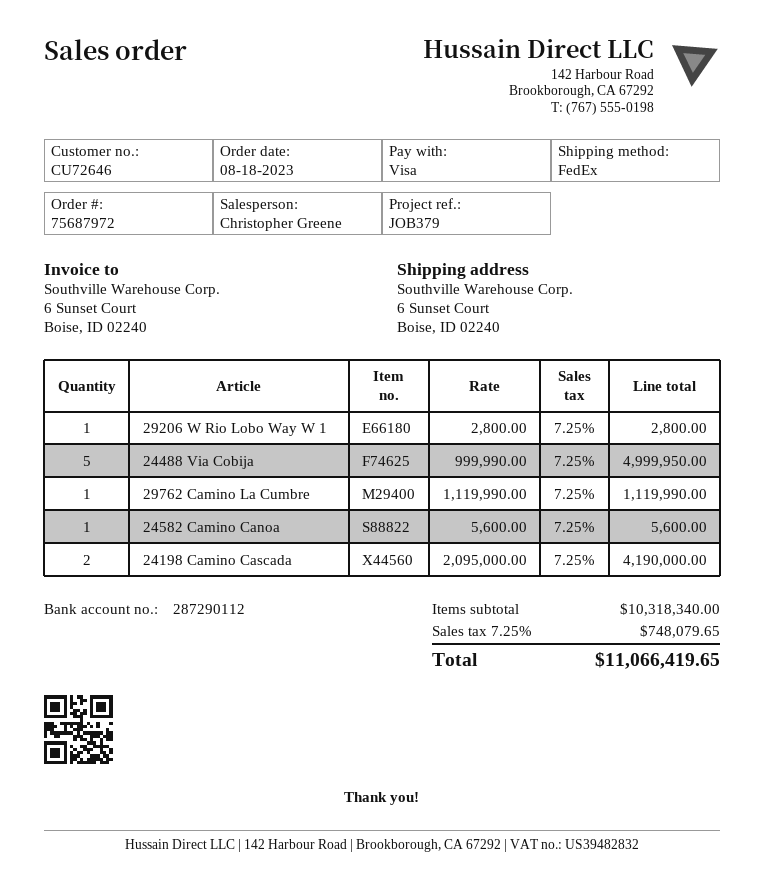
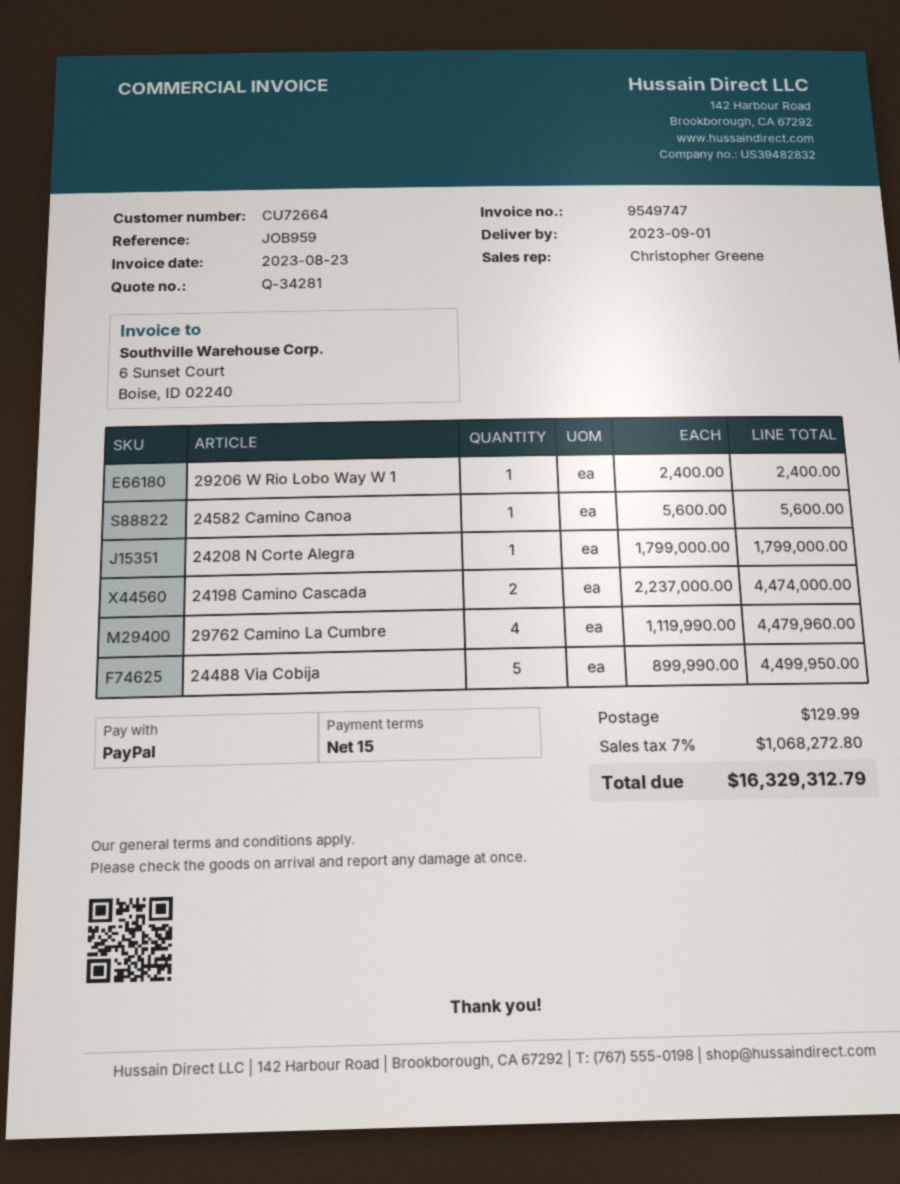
customer number: CU72646 -> CU72664
reference: JOB379 -> JOB959
payment method: Visa -> PayPal
29206 W Rio Lobo Way W 1: 1 x 2800.00 = 2800.00 -> 1 x 2400.00 = 2400.00
24488 Via Cobija: 5 x 999990.00 = 4999950.00 -> 5 x 899990.00 = 4499950.00
29762 Camino La Cumbre: 1 x 1119990.00 = 1119990.00 -> 4 x 1119990.00 = 4479960.00
24198 Camino Cascada: 2 x 2095000.00 = 4190000.00 -> 2 x 2237000.00 = 4474000.00
24208 N Corte Alegra: none -> 1 x 1799000.00 = 1799000.00
shipping: none -> 129.99
tax: 7.25% = 748079.65 -> 7% = 1068272.80
total: 11066419.65 -> 16329312.79

